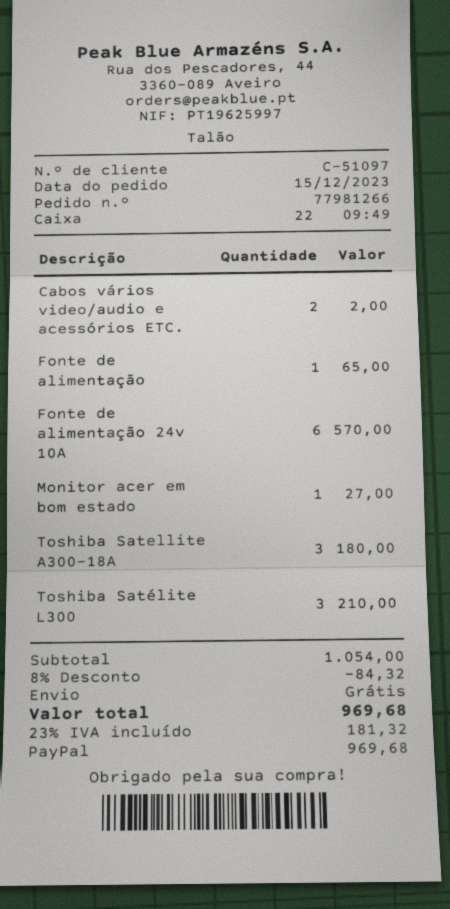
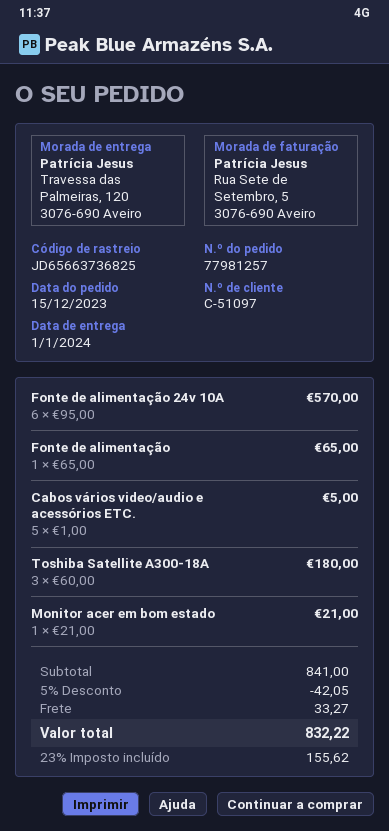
order number: 77981266 -> 77981257
Cabos vários video/audio e acessórios ETC.: 2 for 2.00 -> 5 for 5.00
Monitor acer em bom estado: 1 for 27.00 -> 1 for 21.00
Toshiba Satélite L300: 3 for 210.00 -> none
subtotal: 1054.00 -> 841.00
discount: 8% = 84.32 -> 5% = 42.05
shipping: 0.00 -> 33.27
tax: 23% = 181.32 -> 23% = 155.62
total: 969.68 -> 832.22

